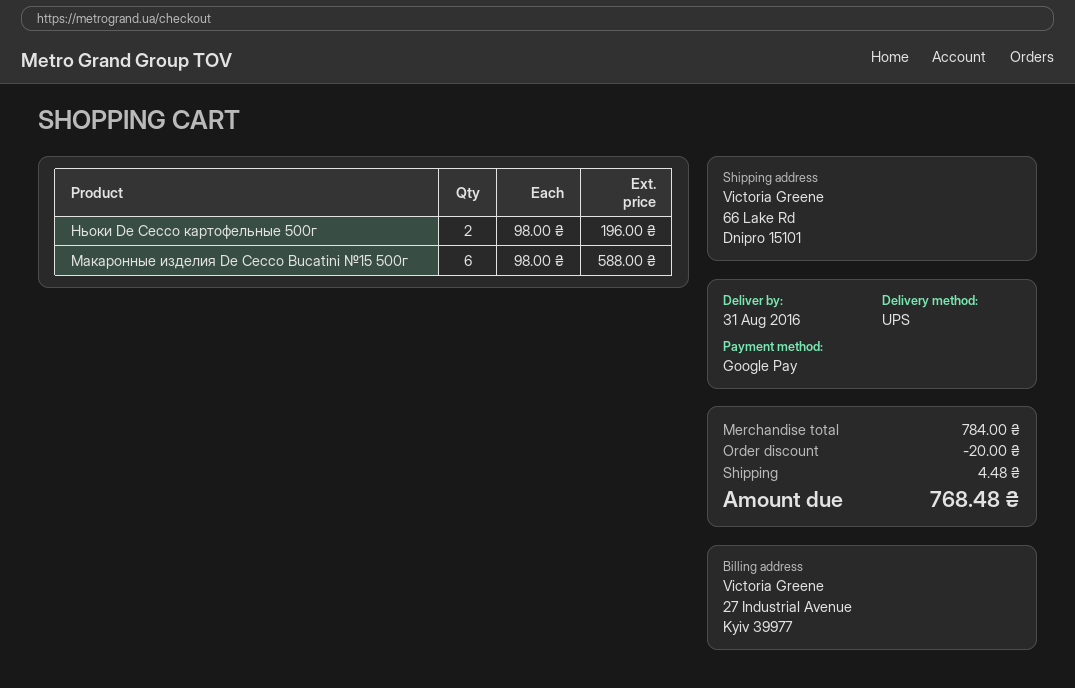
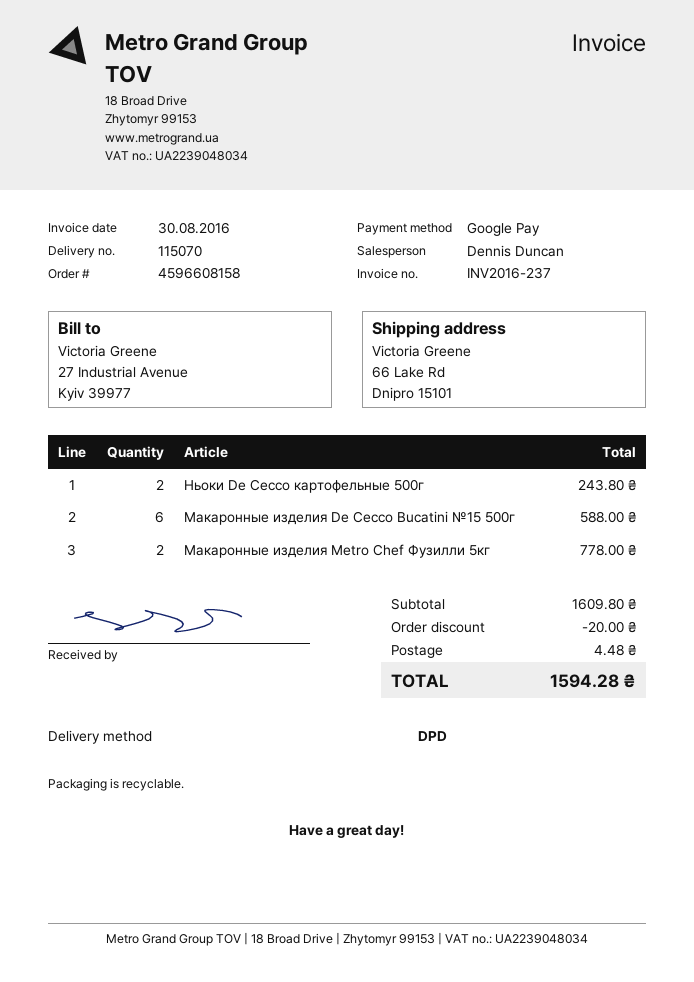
shipping method: UPS -> DPD
Ньоки De Cecco картофельные 500г: 2 for 196.00 -> 2 for 243.80
Макаронные изделия Metro Chef Фузилли 5кг: none -> 2 for 778.00
subtotal: 784.00 -> 1609.80
total: 768.48 -> 1594.28

